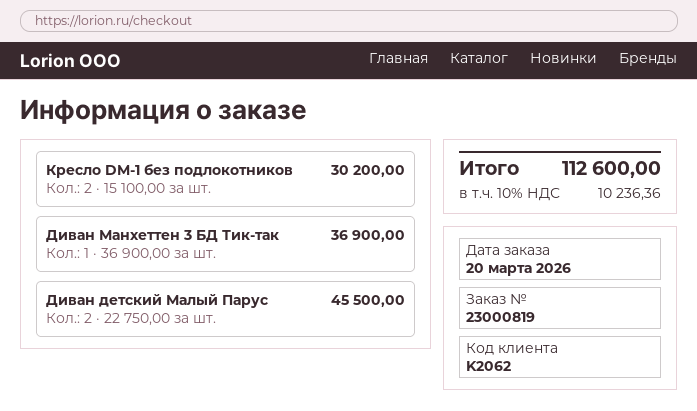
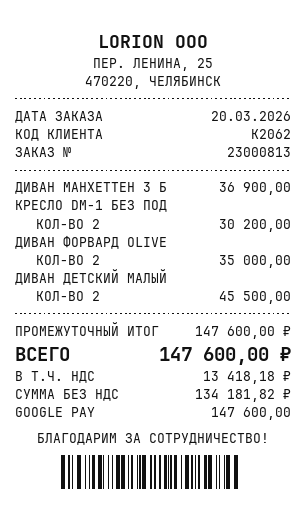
order number: 23000819 -> 23000813
ДИВАН ФОРВАРД OLIVE: none -> 2 for 35000.00
tax: 10236.36 -> 13418.18
total: 112600.00 -> 147600.00

